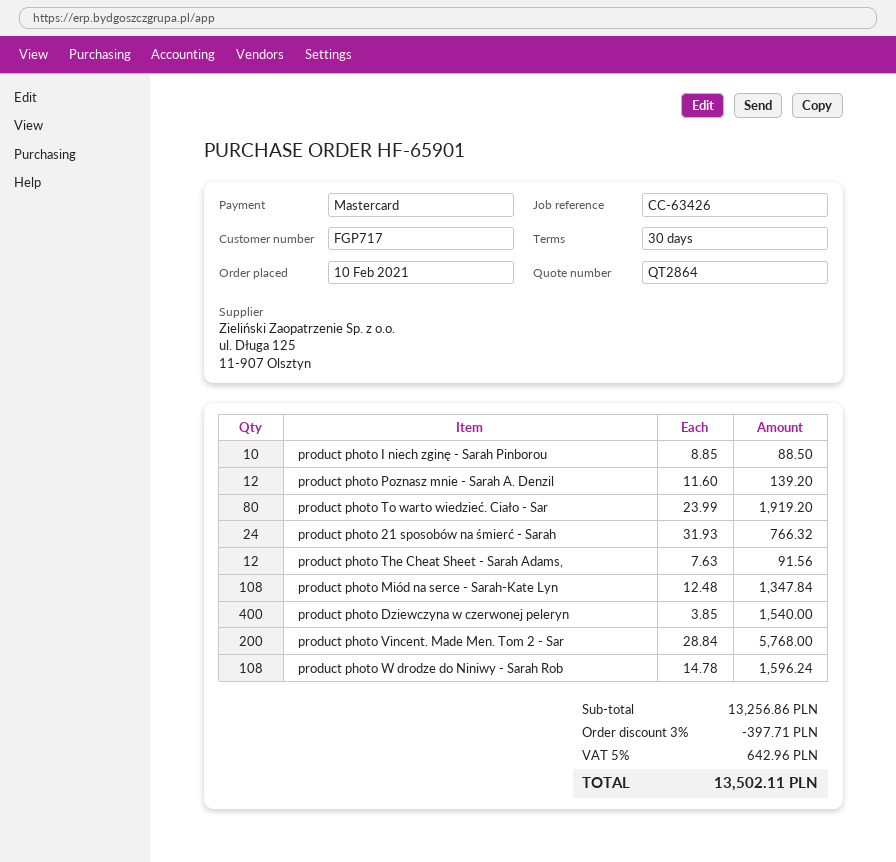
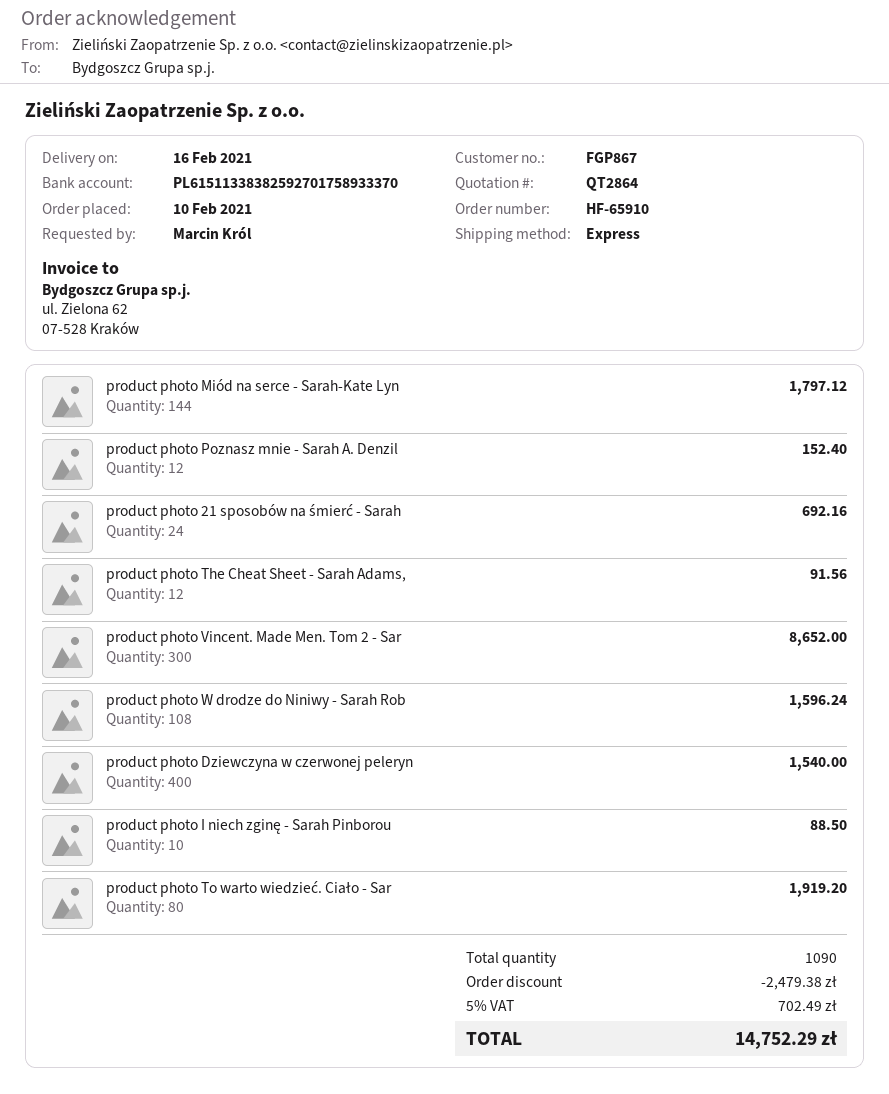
order number: HF-65901 -> HF-65910
customer number: FGP717 -> FGP867
product photo Poznasz mnie - Sarah A. Denzil: 12 for 139.20 -> 12 for 152.40
product photo 21 sposobów na śmierć - Sarah: 24 for 766.32 -> 24 for 692.16
product photo Miód na serce - Sarah-Kate Lyn: 108 for 1347.84 -> 144 for 1797.12
product photo Vincent. Made Men. Tom 2 - Sar: 200 for 5768.00 -> 300 for 8652.00
discount: 397.71 -> 2479.38
tax: 5% = 642.96 -> 5% = 702.49
total: 13502.11 -> 14752.29

